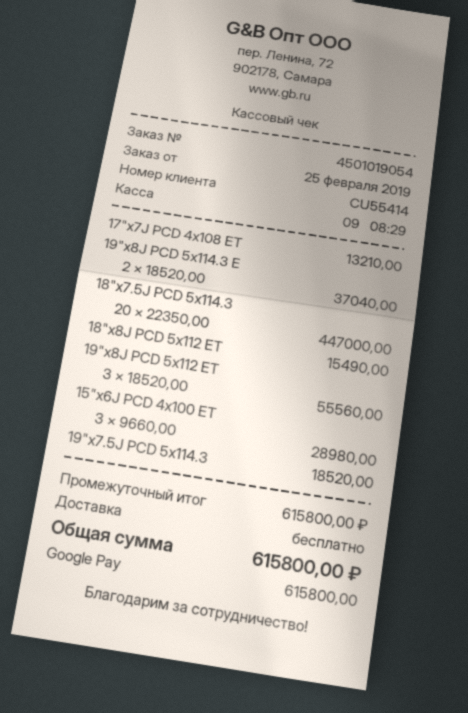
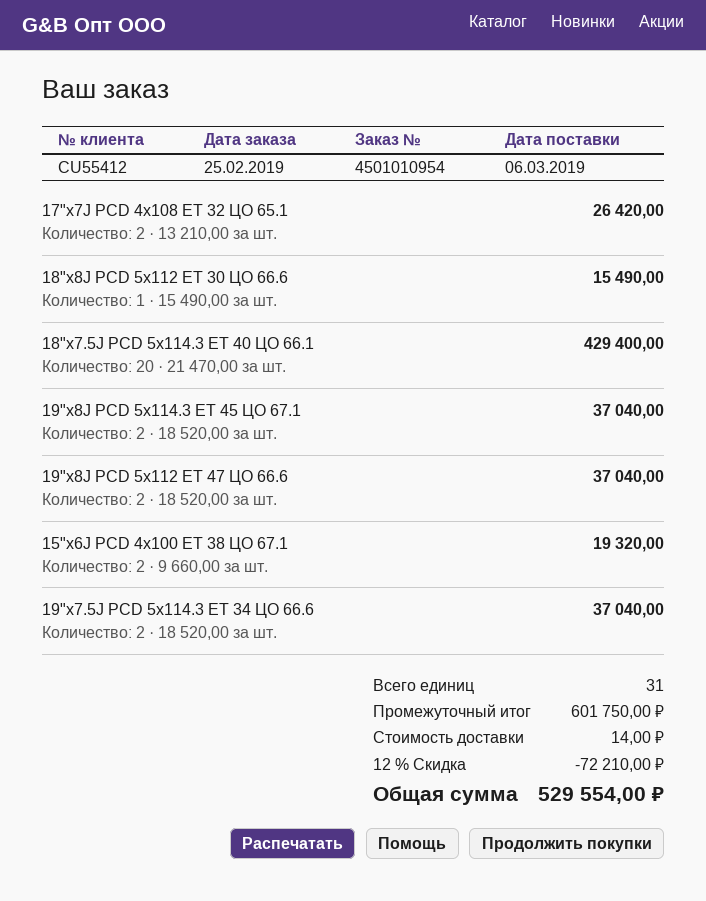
order number: 4501019054 -> 4501010954
customer number: CU55414 -> CU55412
17"x7J PCD 4x108 ЕТ: 1 x 13210.00 = 13210.00 -> 2 x 13210.00 = 26420.00
18"x7.5J PCD 5x114.3: 20 x 22350.00 = 447000.00 -> 20 x 21470.00 = 429400.00
19"x8J PCD 5x112 ЕТ: 3 x 18520.00 = 55560.00 -> 2 x 18520.00 = 37040.00
15"x6J PCD 4x100 ЕТ: 3 x 9660.00 = 28980.00 -> 2 x 9660.00 = 19320.00
19"x7.5J PCD 5x114.3: 1 x 18520.00 = 18520.00 -> 2 x 18520.00 = 37040.00
subtotal: 615800.00 -> 601750.00
discount: none -> 12% = 72210.00
shipping: 0.00 -> 14.00
total: 615800.00 -> 529554.00

